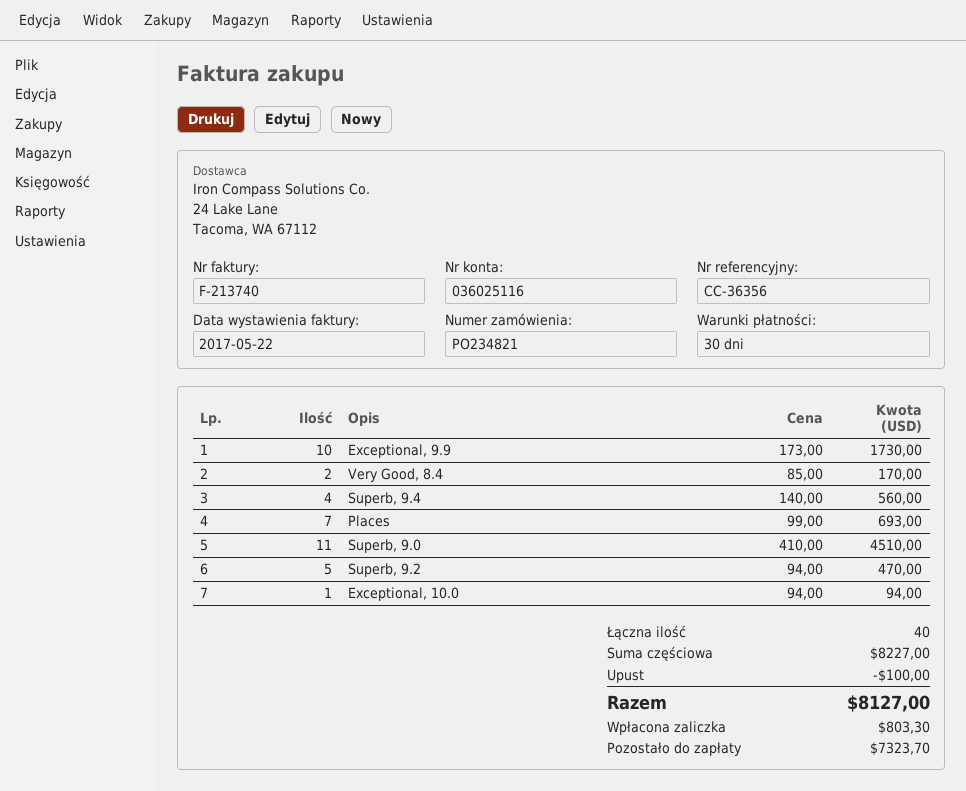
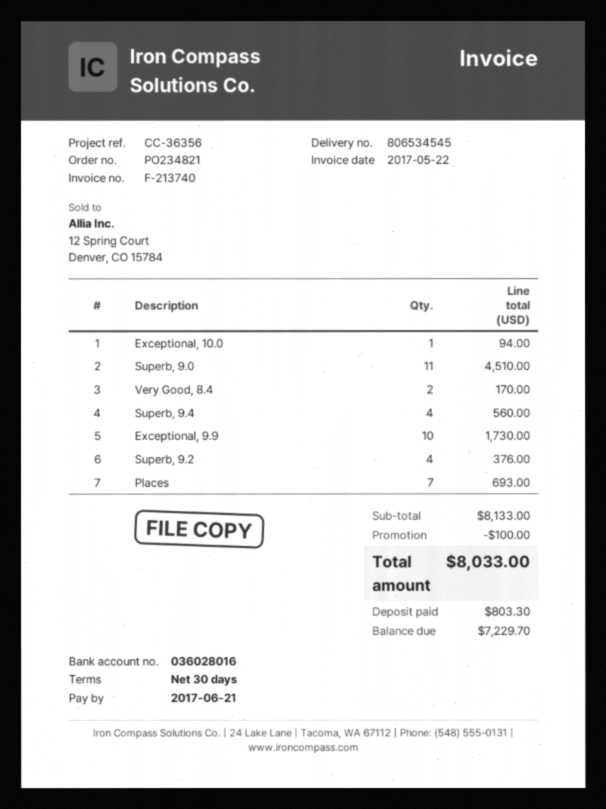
bank account: 036025116 -> 036028016
Superb, 9.2: 5 for 470.00 -> 4 for 376.00
subtotal: 8227.00 -> 8133.00
total: 8127.00 -> 8033.00
balance: 7323.70 -> 7229.70

